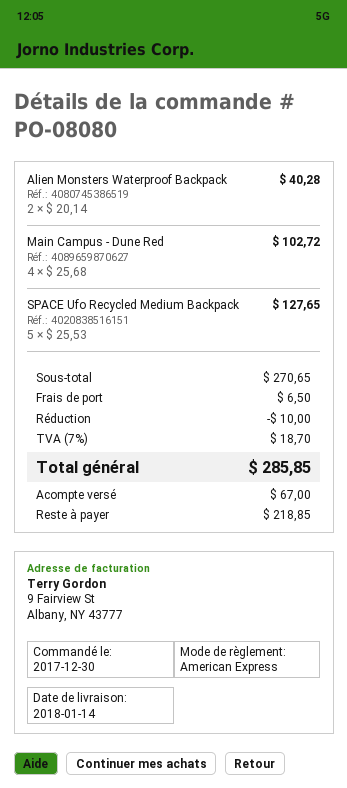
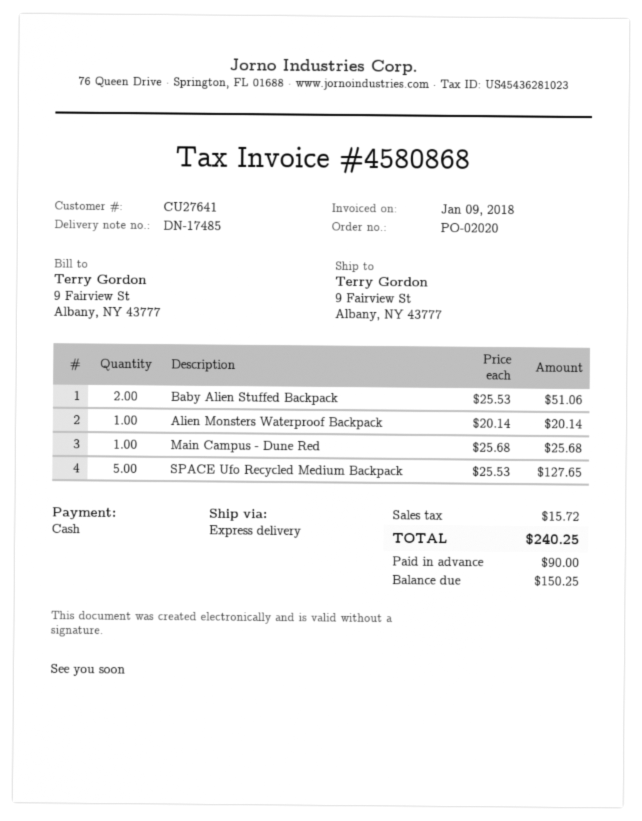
order number: PO-08080 -> PO-02020
payment method: American Express -> cash
Alien Monsters Waterproof Backpack: 2 x 20.14 = 40.28 -> 1 x 20.14 = 20.14
Main Campus - Dune Red: 4 x 25.68 = 102.72 -> 1 x 25.68 = 25.68
Baby Alien Stuffed Backpack: none -> 2 x 25.53 = 51.06
discount: 10.00 -> none
shipping: 6.50 -> none
tax: 18.70 -> 15.72
total: 285.85 -> 240.25
deposit: 67.00 -> 90.00
balance: 218.85 -> 150.25

